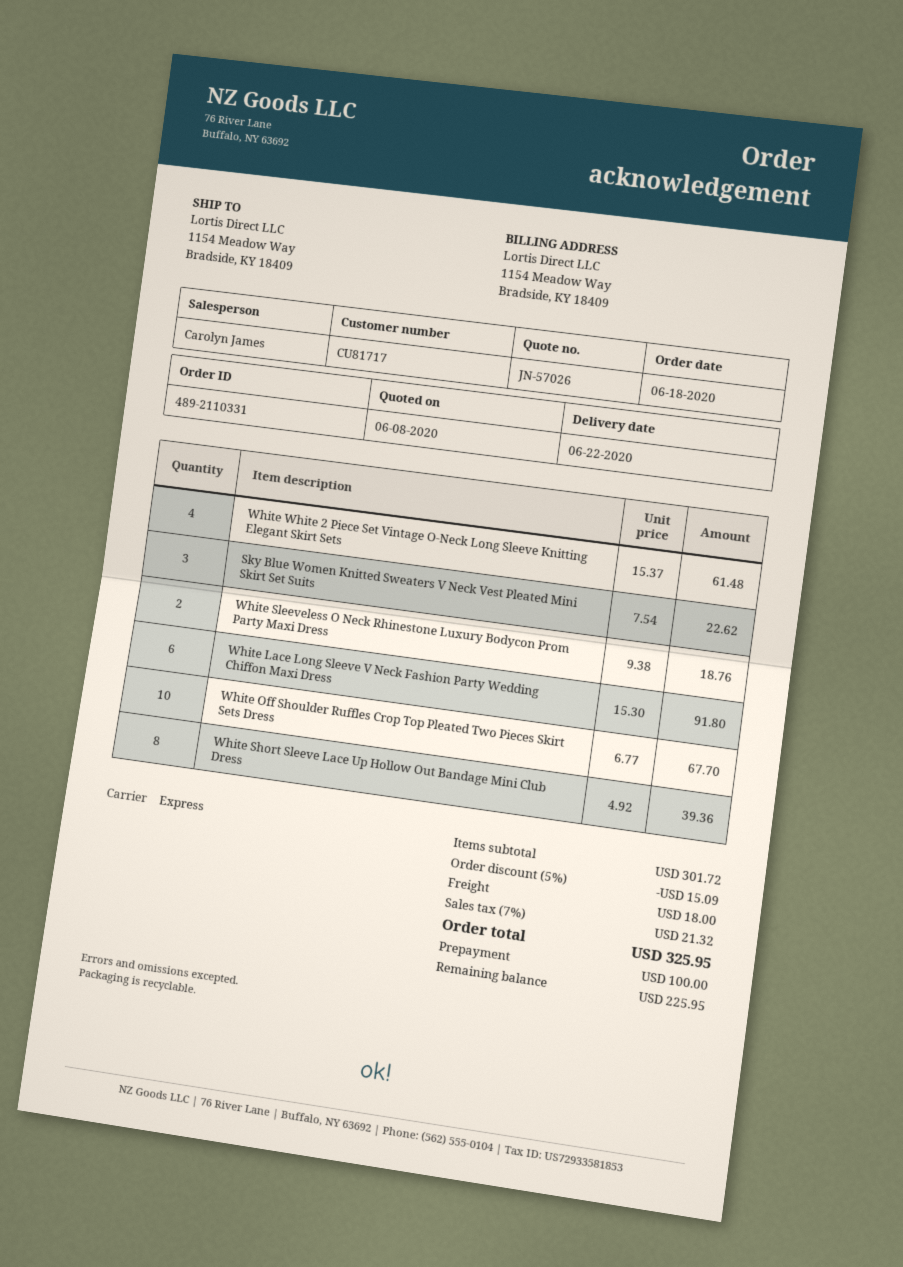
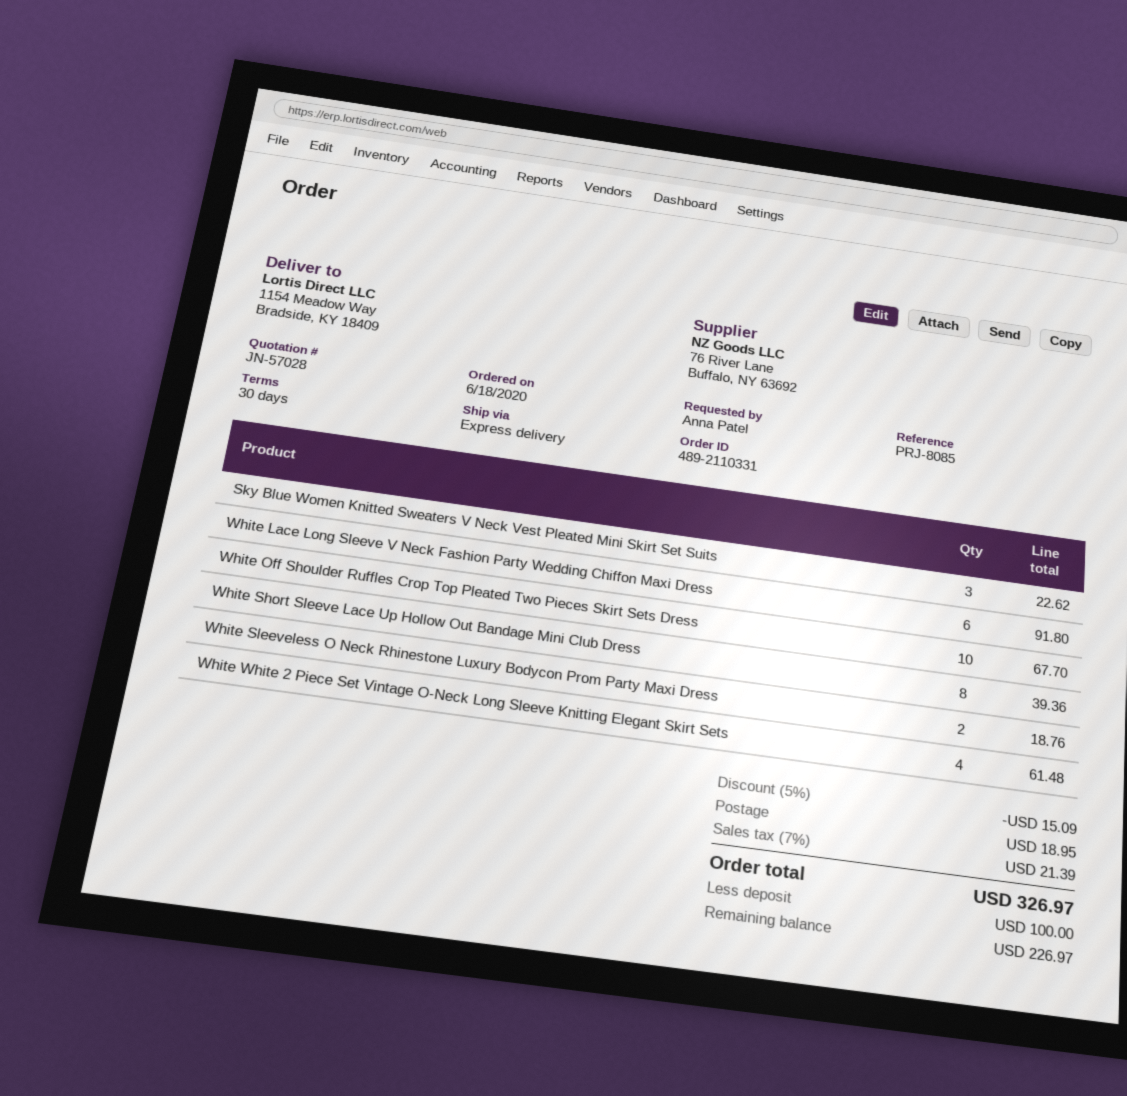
quote number: JN-57026 -> JN-57028
shipping: 18.00 -> 18.95
tax: 7% = 21.32 -> 7% = 21.39
total: 325.95 -> 326.97
balance: 225.95 -> 226.97

